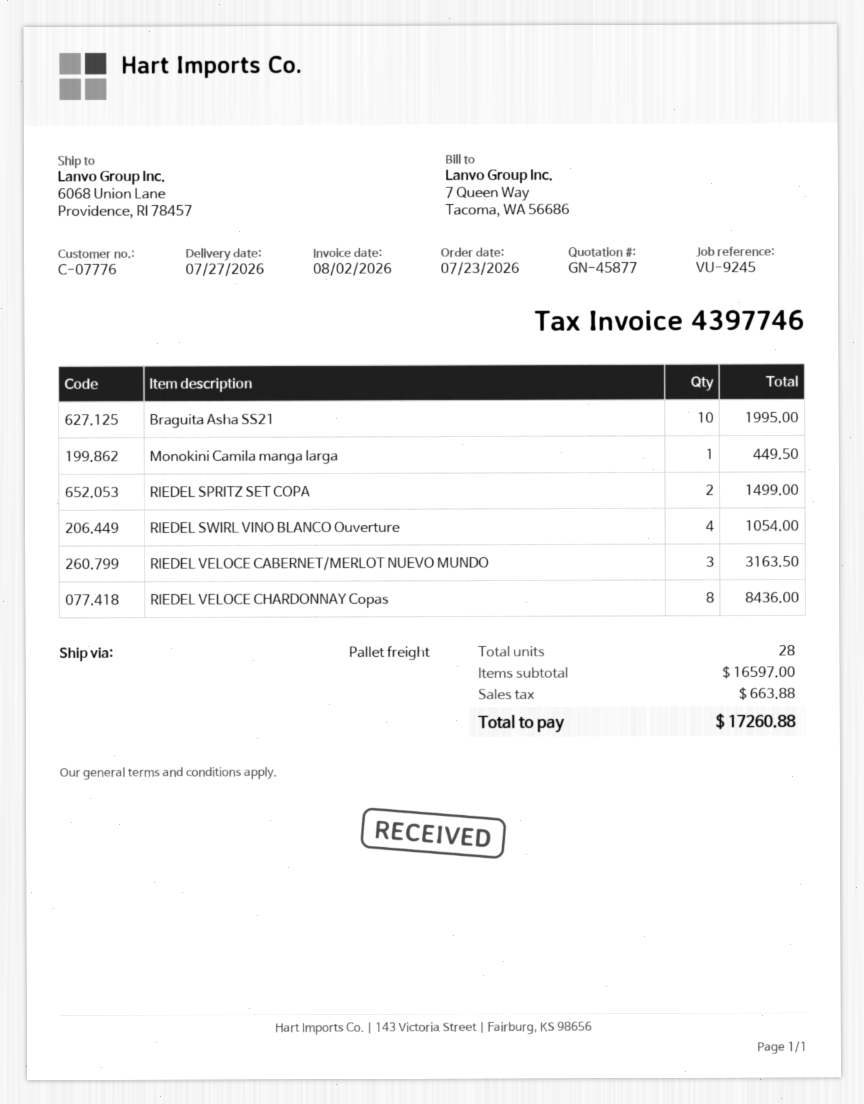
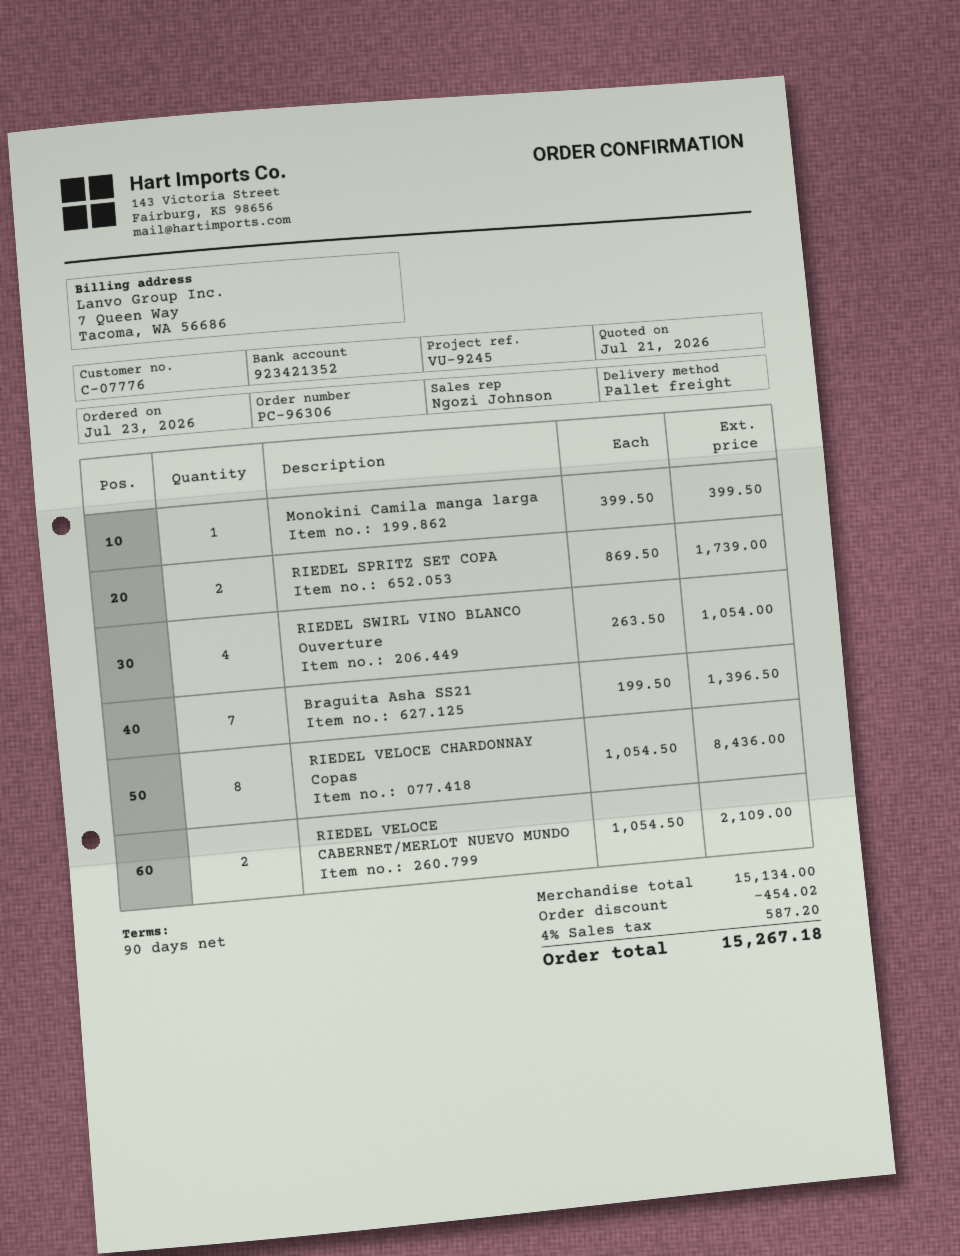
Braguita Asha SS21: 10 for 1995.00 -> 7 for 1396.50
Monokini Camila manga larga: 1 for 449.50 -> 1 for 399.50
RIEDEL SPRITZ SET COPA: 2 for 1499.00 -> 2 for 1739.00
RIEDEL VELOCE CABERNET/MERLOT NUEVO MUNDO: 3 for 3163.50 -> 2 for 2109.00
subtotal: 16597.00 -> 15134.00
discount: none -> 454.02
tax: 663.88 -> 587.20
total: 17260.88 -> 15267.18

